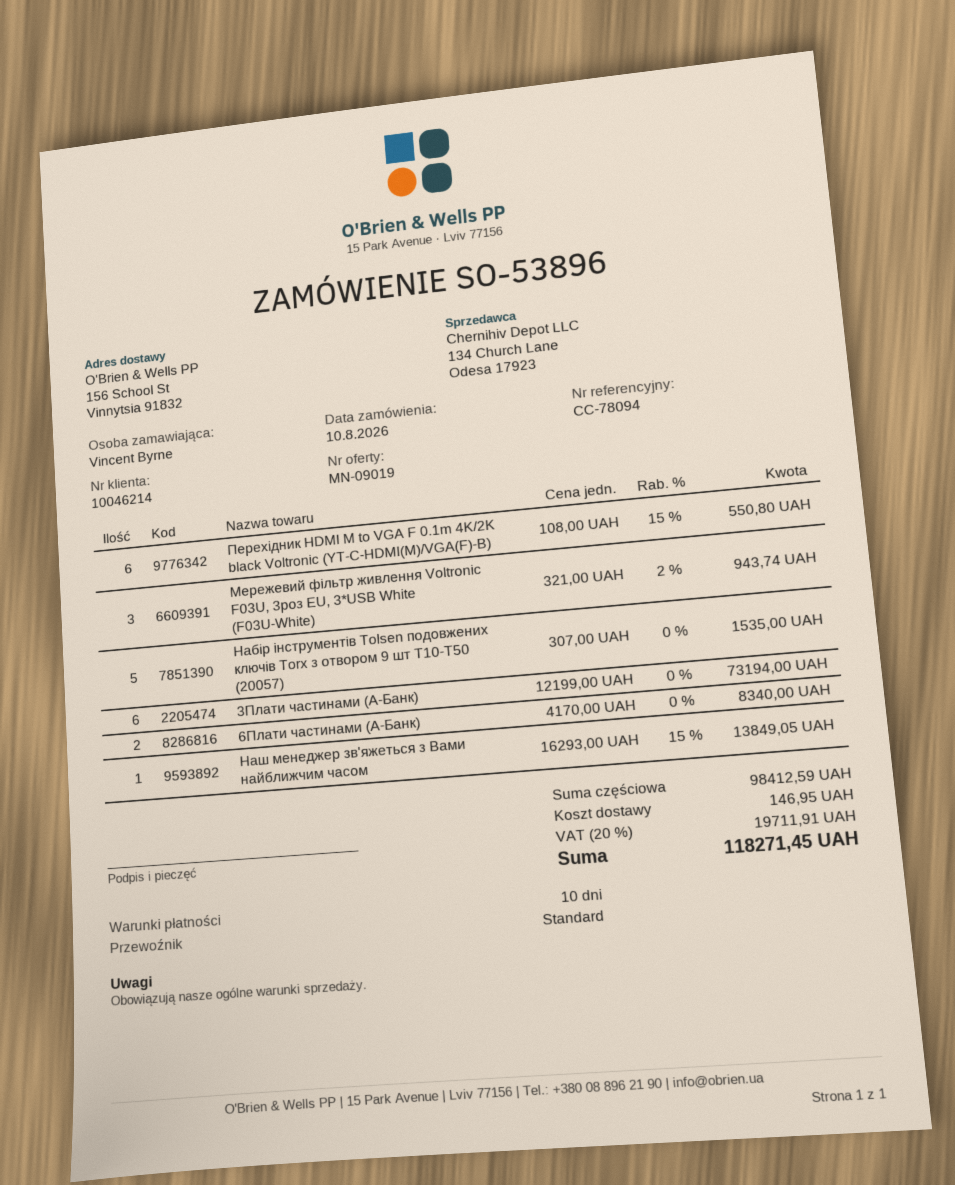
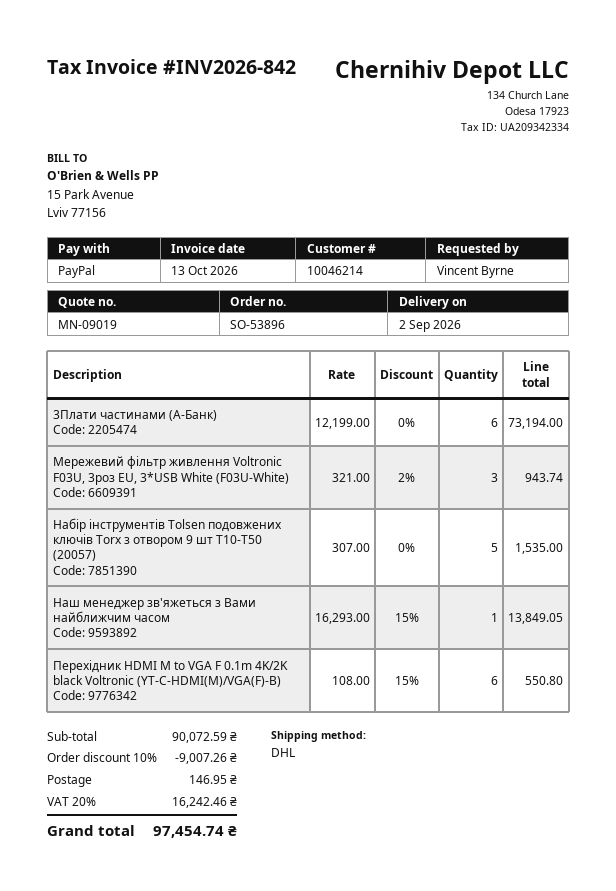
shipping method: standard -> DHL
6Плати частинами (А-Банк): 2 x 4170.00 = 8340.00 -> none
subtotal: 98412.59 -> 90072.59
discount: none -> 10% = 9007.26
tax: 20% = 19711.91 -> 20% = 16242.46
total: 118271.45 -> 97454.74

